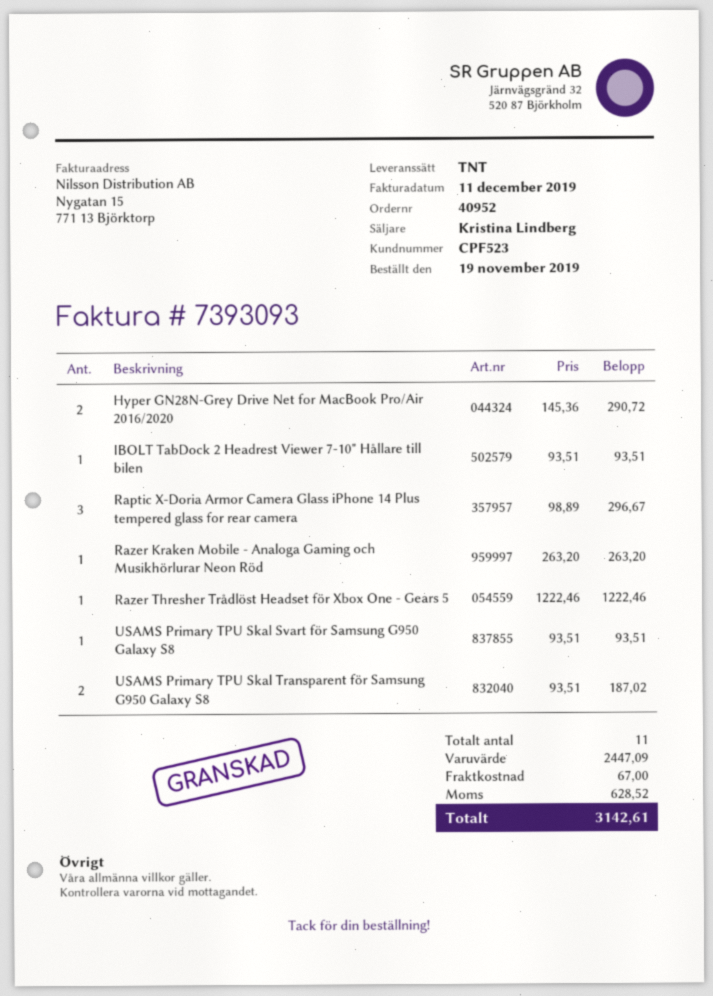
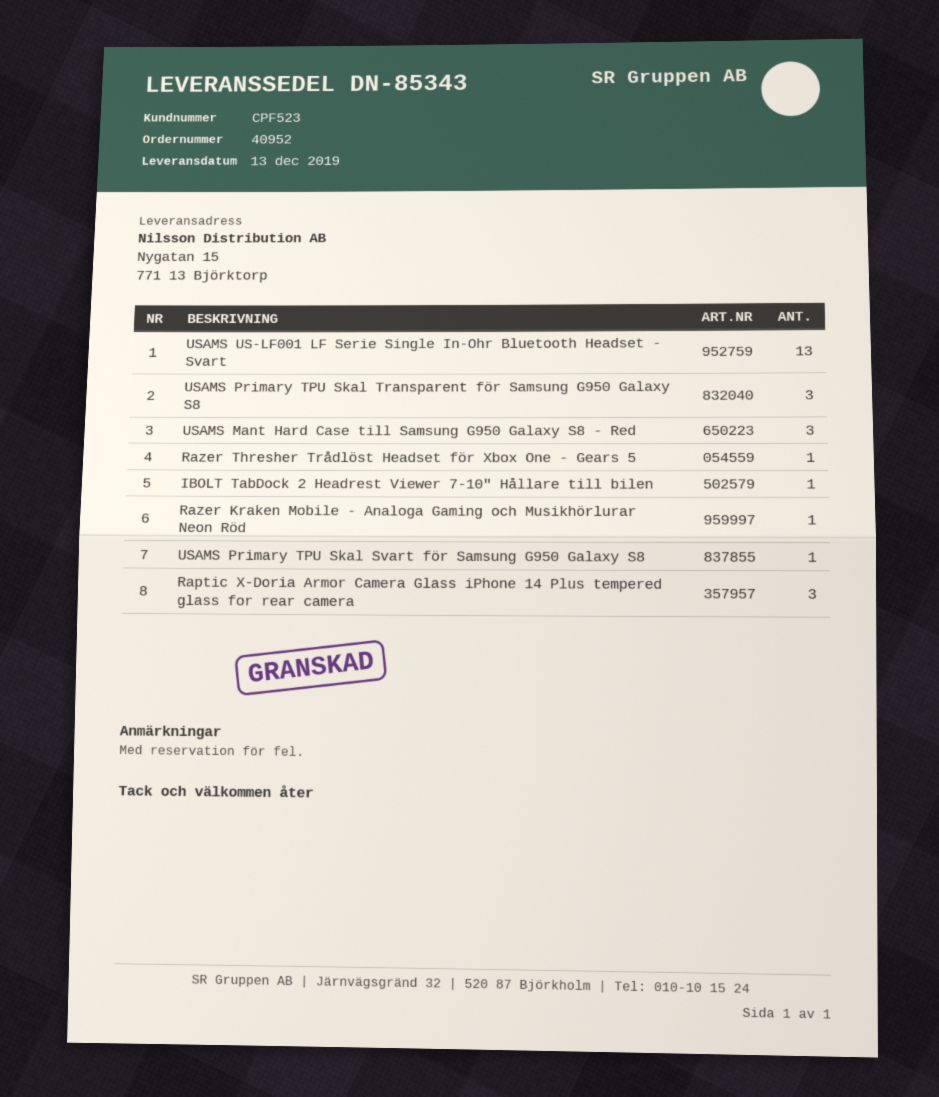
Hyper GN28N-Grey Drive Net for MacBook Pro/Air 2016/2020: 2 -> none
USAMS Primary TPU Skal Transparent för Samsung G950 Galaxy S8: 2 -> 3
USAMS US-LF001 LF Serie Single In-Ohr Bluetooth Headset - Svart: none -> 13
USAMS Mant Hard Case till Samsung G950 Galaxy S8 - Red: none -> 3

